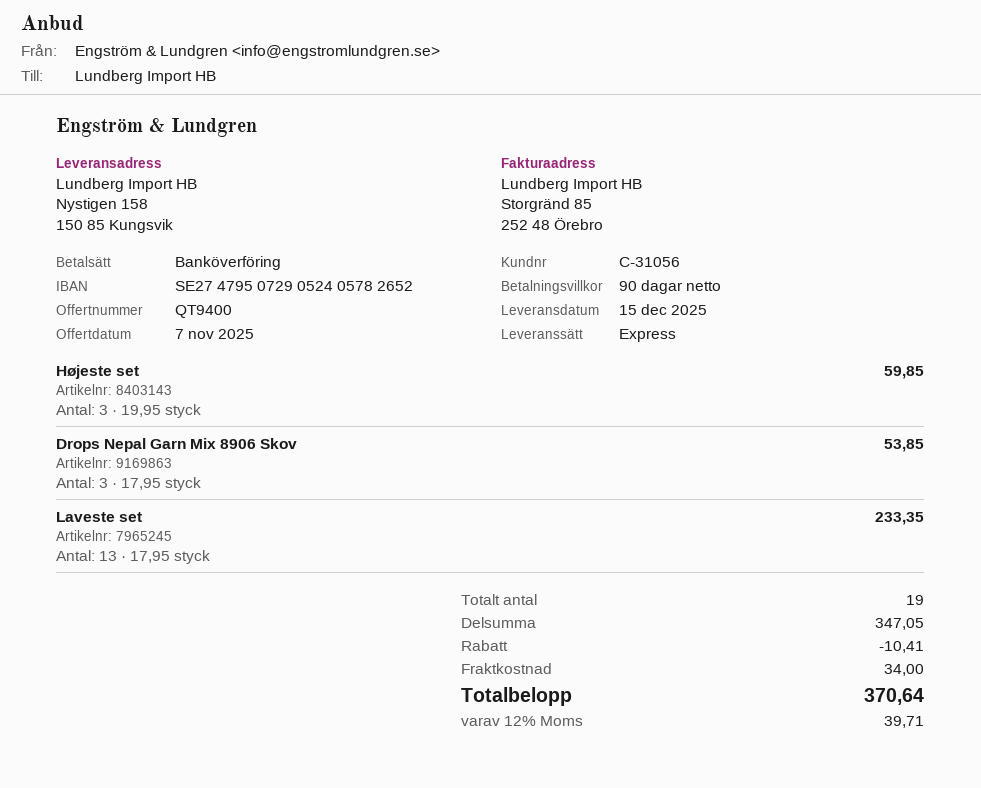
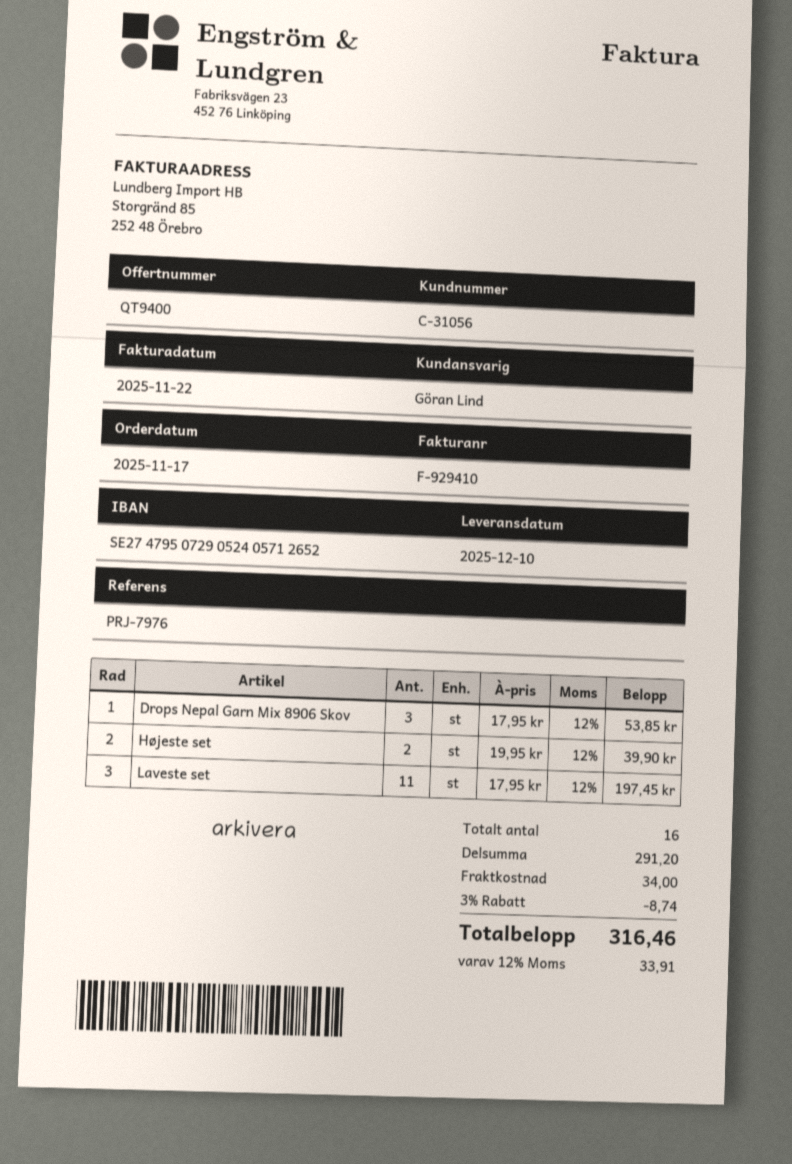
delivery date: 2025-12-15 -> 2025-12-10
bank account: SE2747950729052405782652 -> SE2747950729052405712652
Højeste set: 3 x 19.95 = 59.85 -> 2 x 19.95 = 39.90
Laveste set: 13 x 17.95 = 233.35 -> 11 x 17.95 = 197.45
total quantity: 19 -> 16
subtotal: 347.05 -> 291.20
discount: 10.41 -> 8.74
tax: 12% = 39.71 -> 12% = 33.91
total: 370.64 -> 316.46

